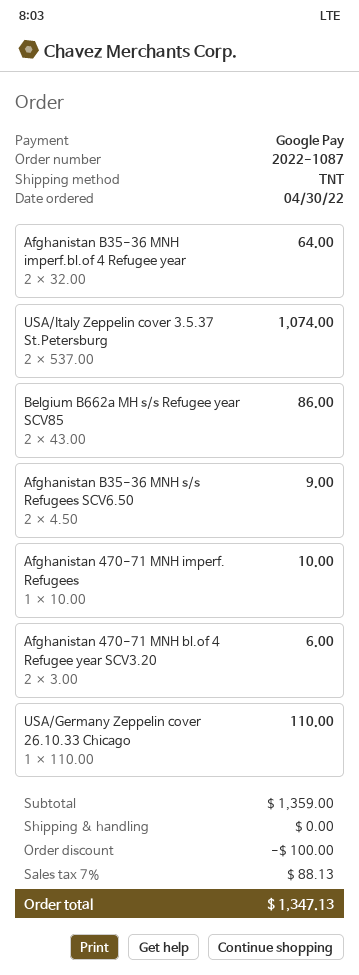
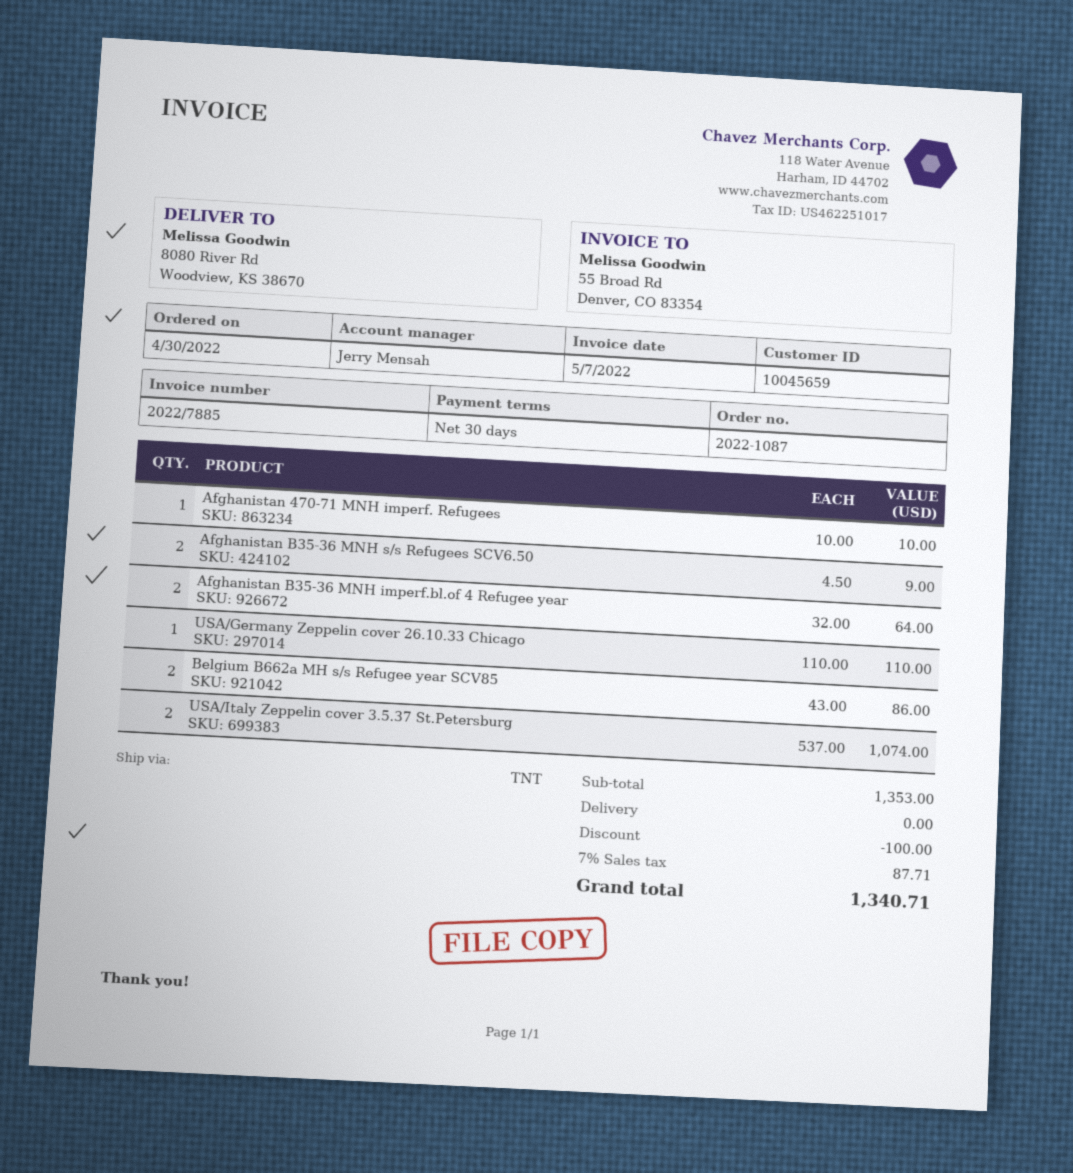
Afghanistan 470-71 MNH bl.of 4 Refugee year SCV3.20: 2 x 3.00 = 6.00 -> none
subtotal: 1359.00 -> 1353.00
tax: 7% = 88.13 -> 7% = 87.71
total: 1347.13 -> 1340.71

